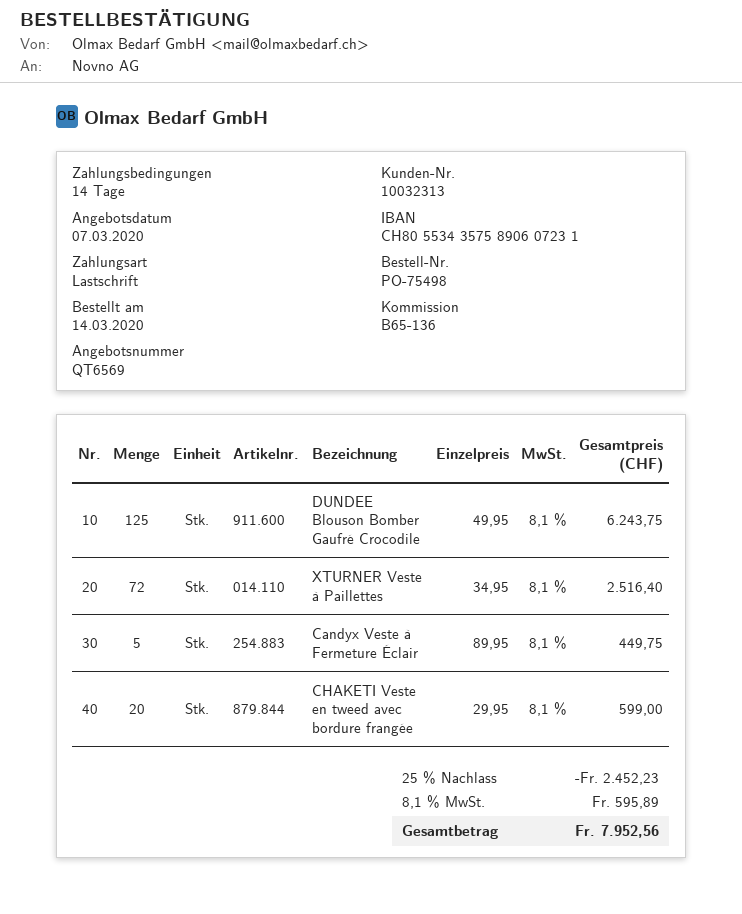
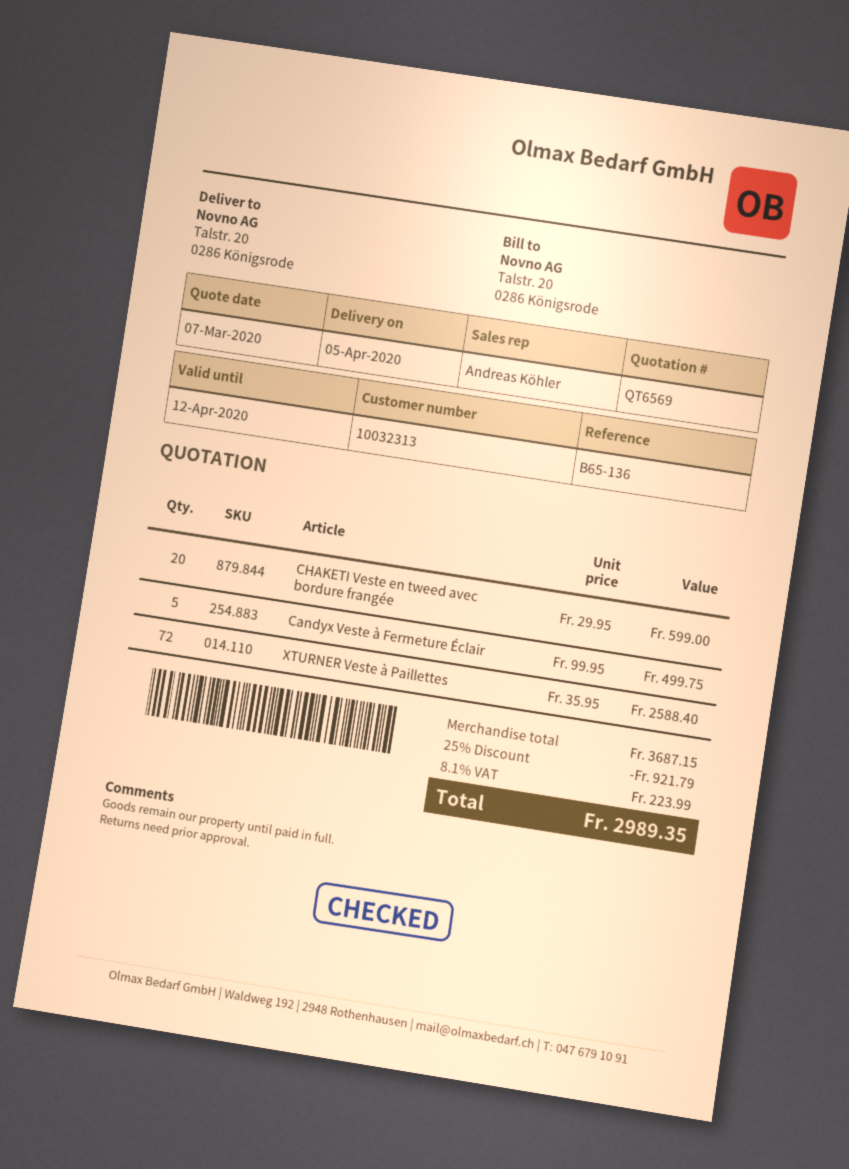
DUNDEE Blouson Bomber Gaufré Crocodile: 125 x 49.95 = 6243.75 -> none
XTURNER Veste à Paillettes: 72 x 34.95 = 2516.40 -> 72 x 35.95 = 2588.40
Candyx Veste à Fermeture Éclair: 5 x 89.95 = 449.75 -> 5 x 99.95 = 499.75
discount: 25% = 2452.23 -> 25% = 921.79
tax: 8.1% = 595.89 -> 8.1% = 223.99
total: 7952.56 -> 2989.35

